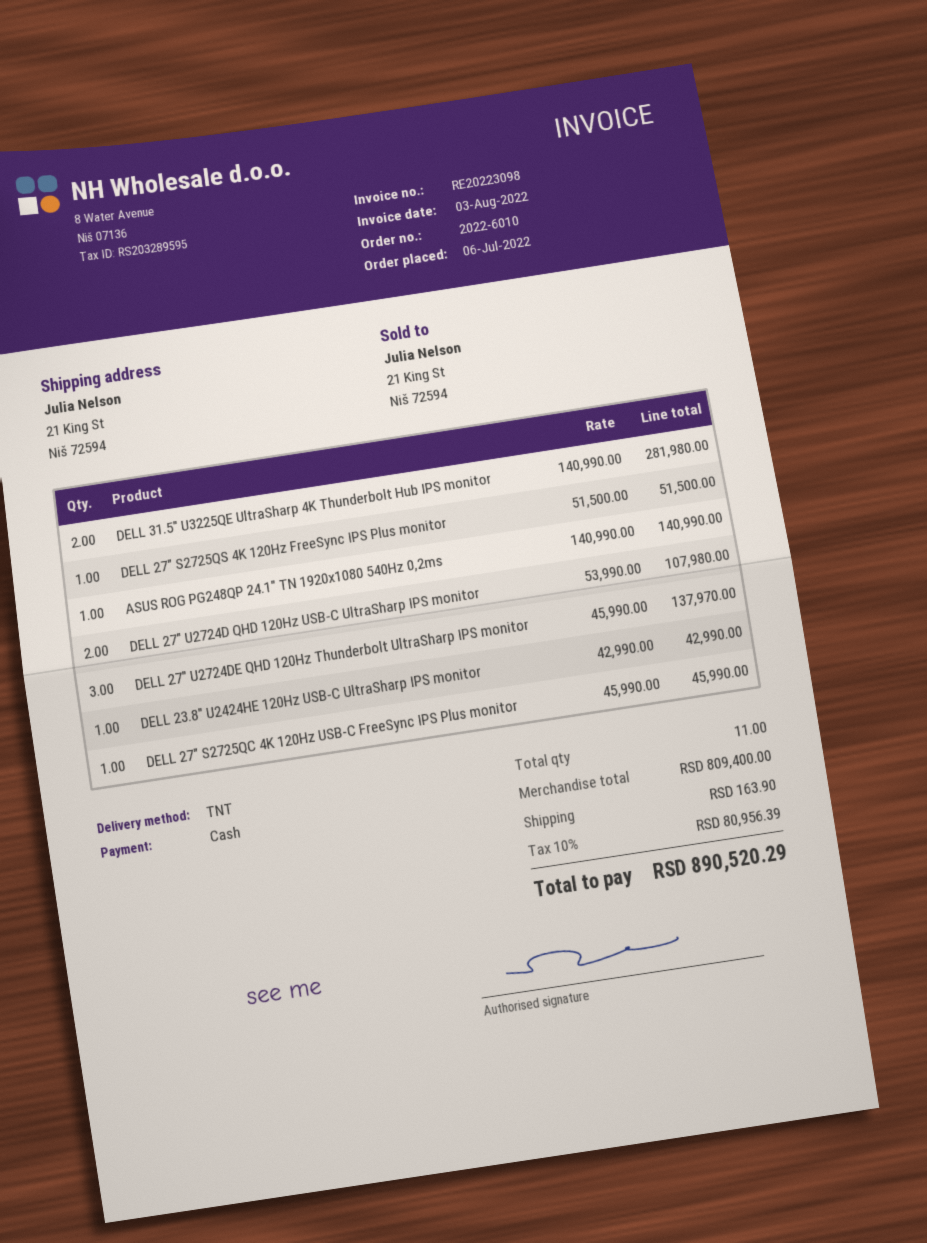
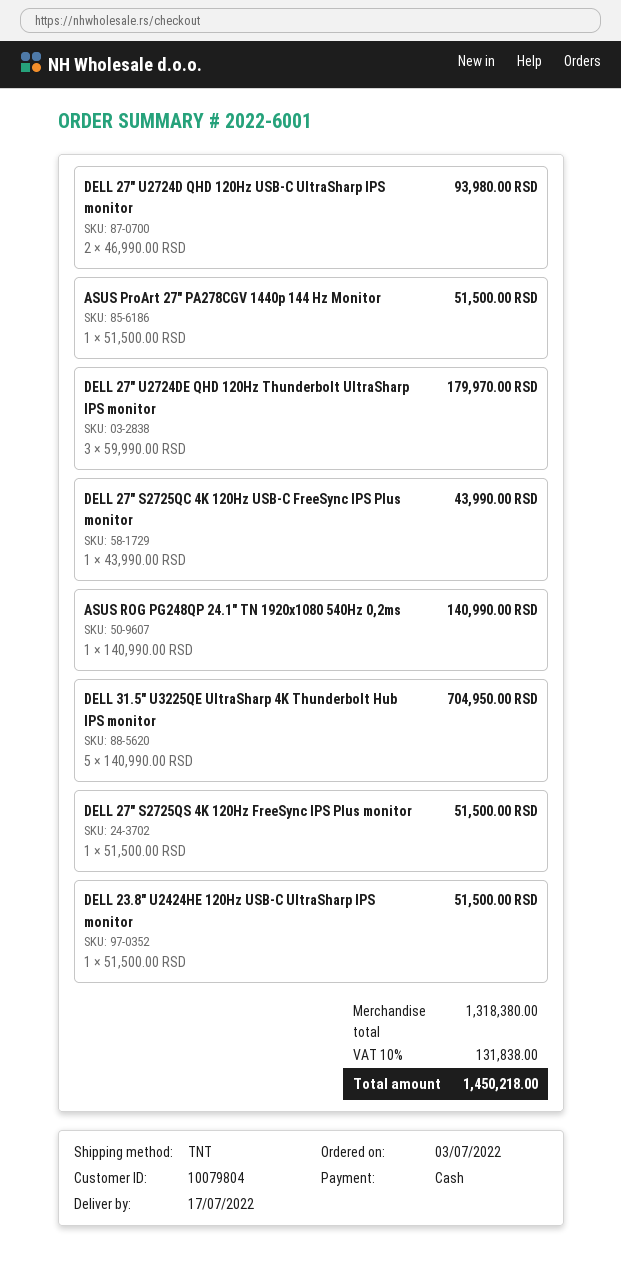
order number: 2022-6010 -> 2022-6001
order date: 2022-07-06 -> 2022-07-03
DELL 31.5" U3225QE UltraSharp 4K Thunderbolt Hub IPS monitor: 2 x 140990.00 = 281980.00 -> 5 x 140990.00 = 704950.00
DELL 27" U2724D QHD 120Hz USB-C UltraSharp IPS monitor: 2 x 53990.00 = 107980.00 -> 2 x 46990.00 = 93980.00
DELL 27" U2724DE QHD 120Hz Thunderbolt UltraSharp IPS monitor: 3 x 45990.00 = 137970.00 -> 3 x 59990.00 = 179970.00
DELL 23.8" U2424HE 120Hz USB-C UltraSharp IPS monitor: 1 x 42990.00 = 42990.00 -> 1 x 51500.00 = 51500.00
DELL 27" S2725QC 4K 120Hz USB-C FreeSync IPS Plus monitor: 1 x 45990.00 = 45990.00 -> 1 x 43990.00 = 43990.00
ASUS ProArt 27" PA278CGV 1440p 144 Hz Monitor: none -> 1 x 51500.00 = 51500.00
subtotal: 809400.00 -> 1318380.00
shipping: 163.90 -> none
tax: 10% = 80956.39 -> 10% = 131838.00
total: 890520.29 -> 1450218.00

